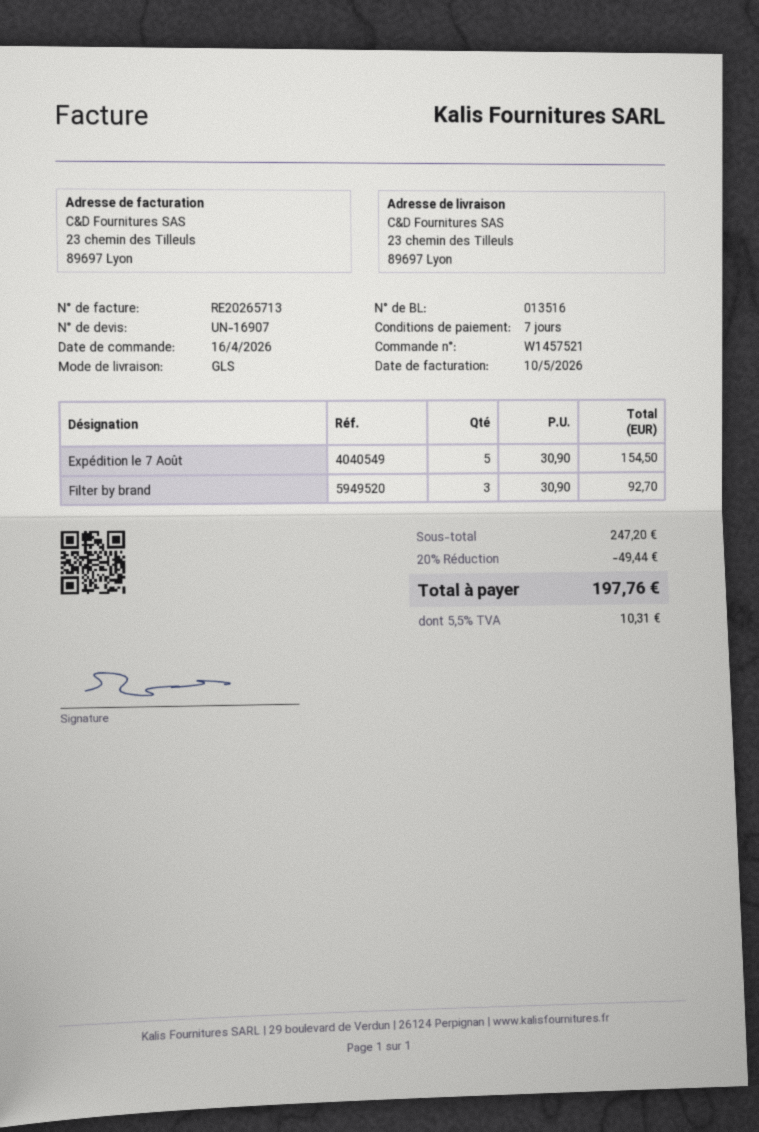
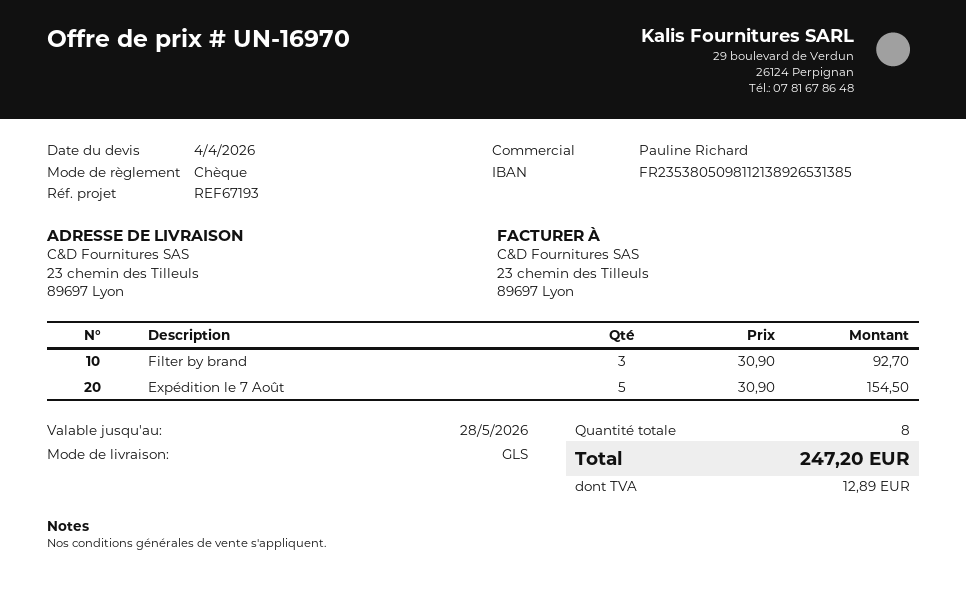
quote number: UN-16907 -> UN-16970
discount: 20% = 49.44 -> none
tax: 10.31 -> 12.89
total: 197.76 -> 247.20

